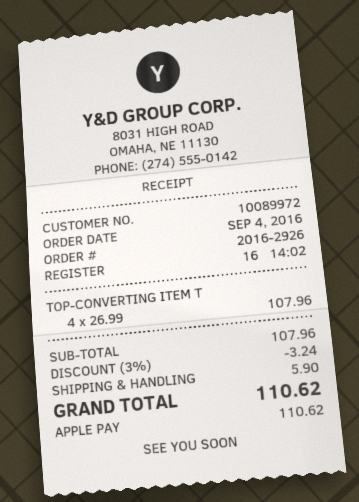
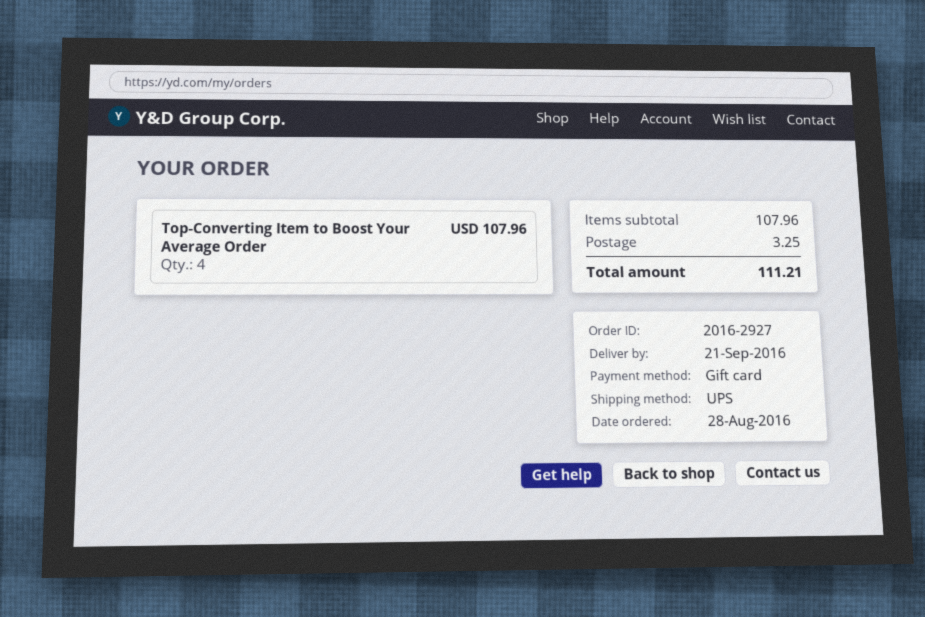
order number: 2016-2926 -> 2016-2927
order date: 2016-09-04 -> 2016-08-28
payment method: Apple Pay -> gift card
discount: 3% = 3.24 -> none
shipping: 5.90 -> 3.25
total: 110.62 -> 111.21

